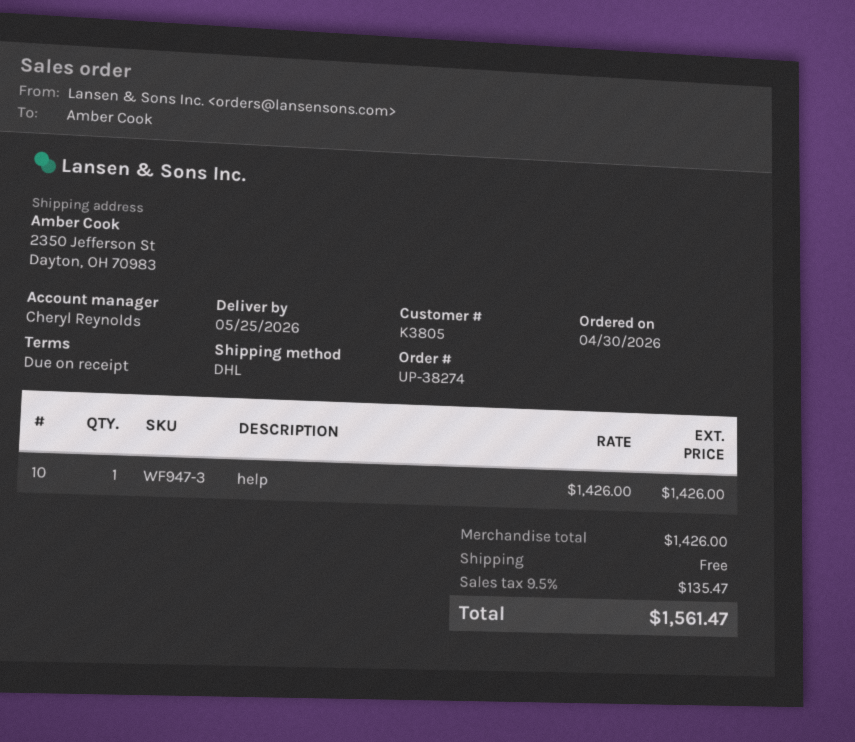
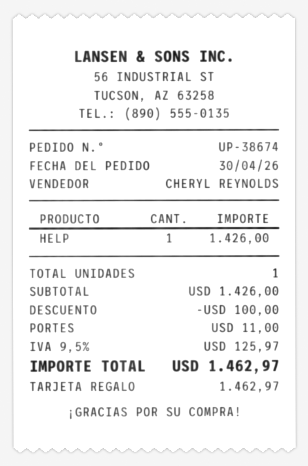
order number: UP-38274 -> UP-38674
discount: none -> 100.00
shipping: 0.00 -> 11.00
tax: 9.5% = 135.47 -> 9.5% = 125.97
total: 1561.47 -> 1462.97

